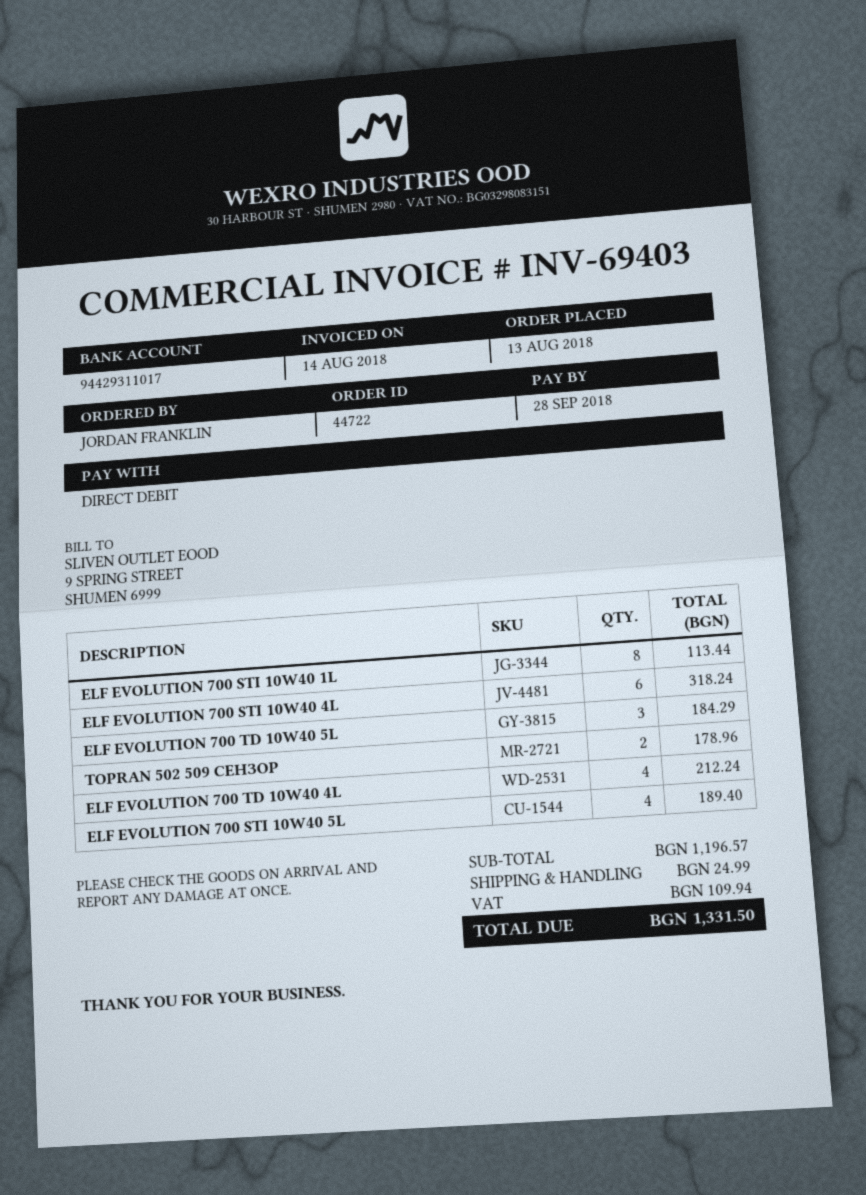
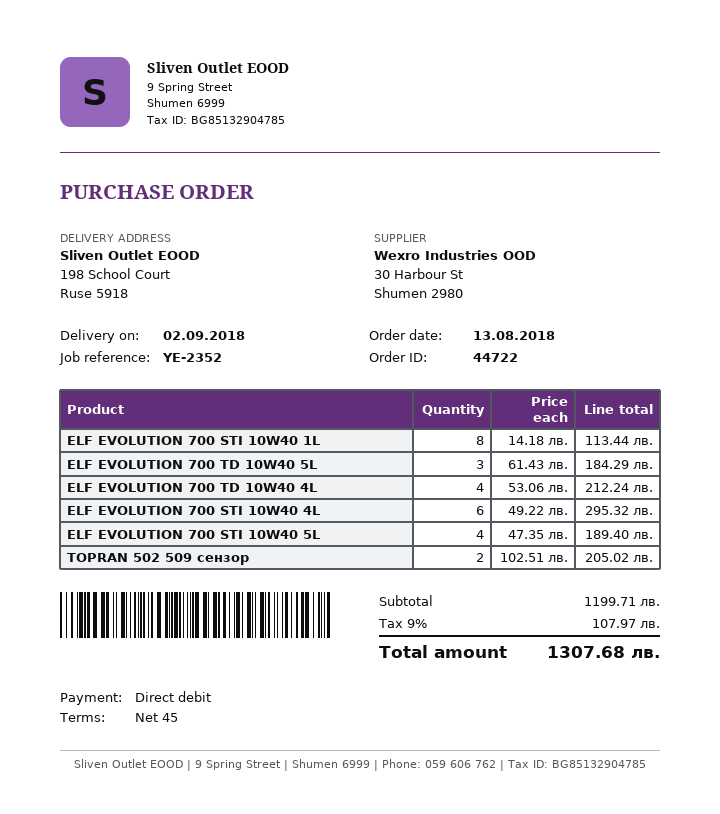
ELF EVOLUTION 700 STI 10W40 4L: 6 for 318.24 -> 6 for 295.32
TOPRAN 502 509 СЕНЗОР: 2 for 178.96 -> 2 for 205.02
subtotal: 1196.57 -> 1199.71
shipping: 24.99 -> none
tax: 109.94 -> 107.97
total: 1331.50 -> 1307.68

